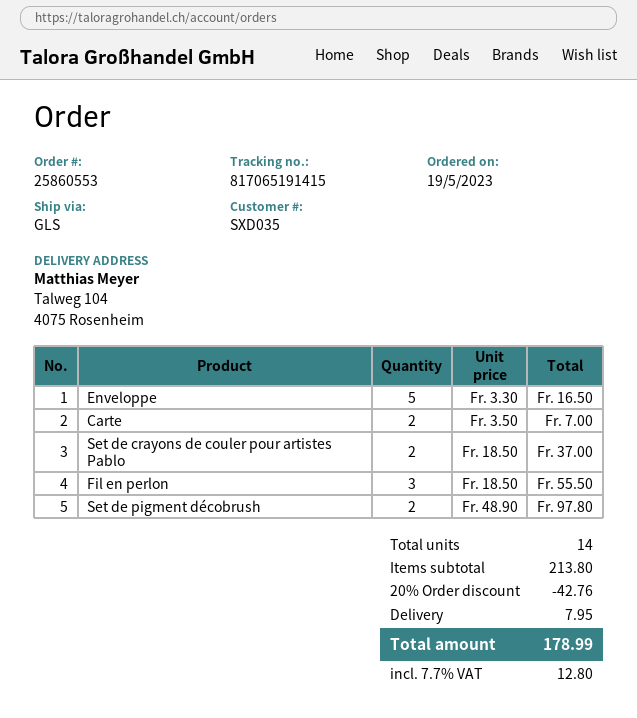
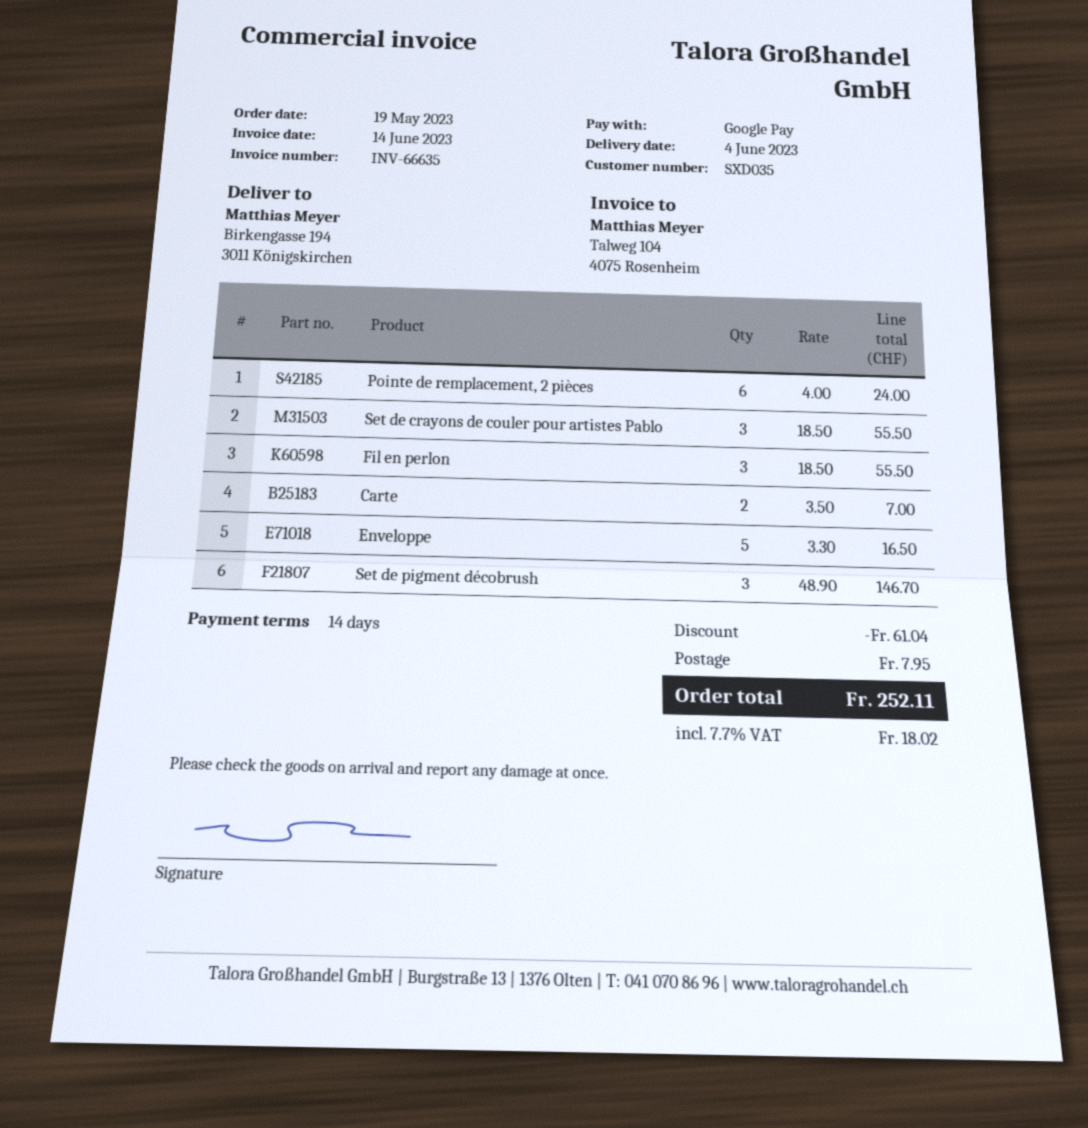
ship to: Talweg 104, 4075 Rosenheim -> Birkengasse 194, 3011 Königskirchen
Set de crayons de couler pour artistes Pablo: 2 x 18.50 = 37.00 -> 3 x 18.50 = 55.50
Set de pigment décobrush: 2 x 48.90 = 97.80 -> 3 x 48.90 = 146.70
Pointe de remplacement, 2 pièces: none -> 6 x 4.00 = 24.00
discount: 42.76 -> 61.04
tax: 7.7% = 12.80 -> 7.7% = 18.02
total: 178.99 -> 252.11

